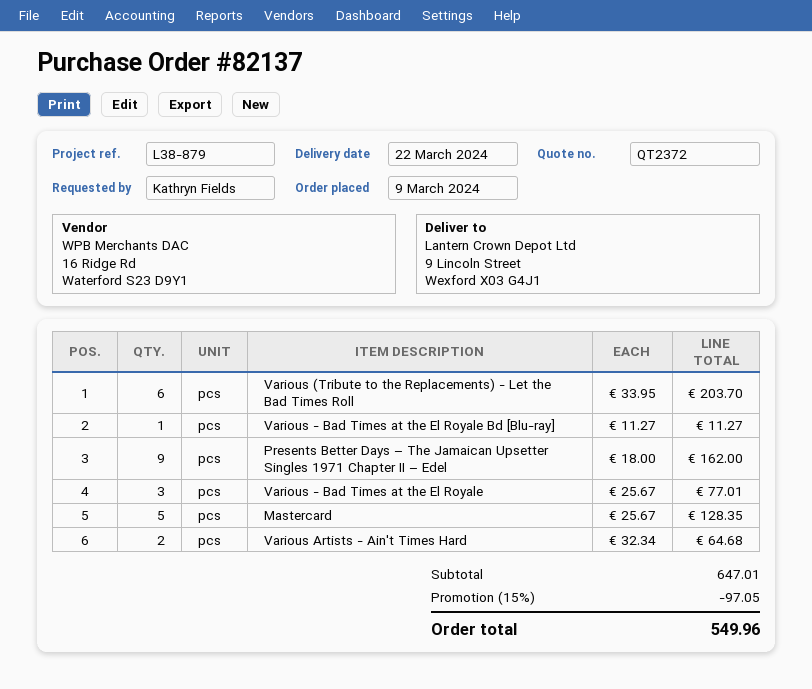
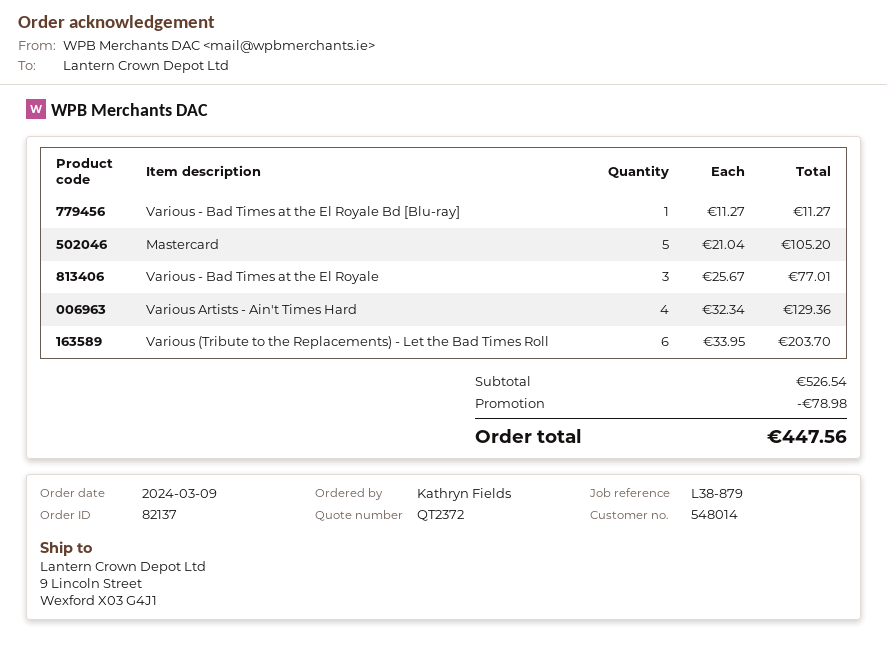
Presents Better Days – The Jamaican Upsetter Singles 1971 Chapter II – Edel: 9 x 18.00 = 162.00 -> none
Mastercard: 5 x 25.67 = 128.35 -> 5 x 21.04 = 105.20
Various Artists - Ain't Times Hard: 2 x 32.34 = 64.68 -> 4 x 32.34 = 129.36
subtotal: 647.01 -> 526.54
discount: 97.05 -> 78.98
total: 549.96 -> 447.56

